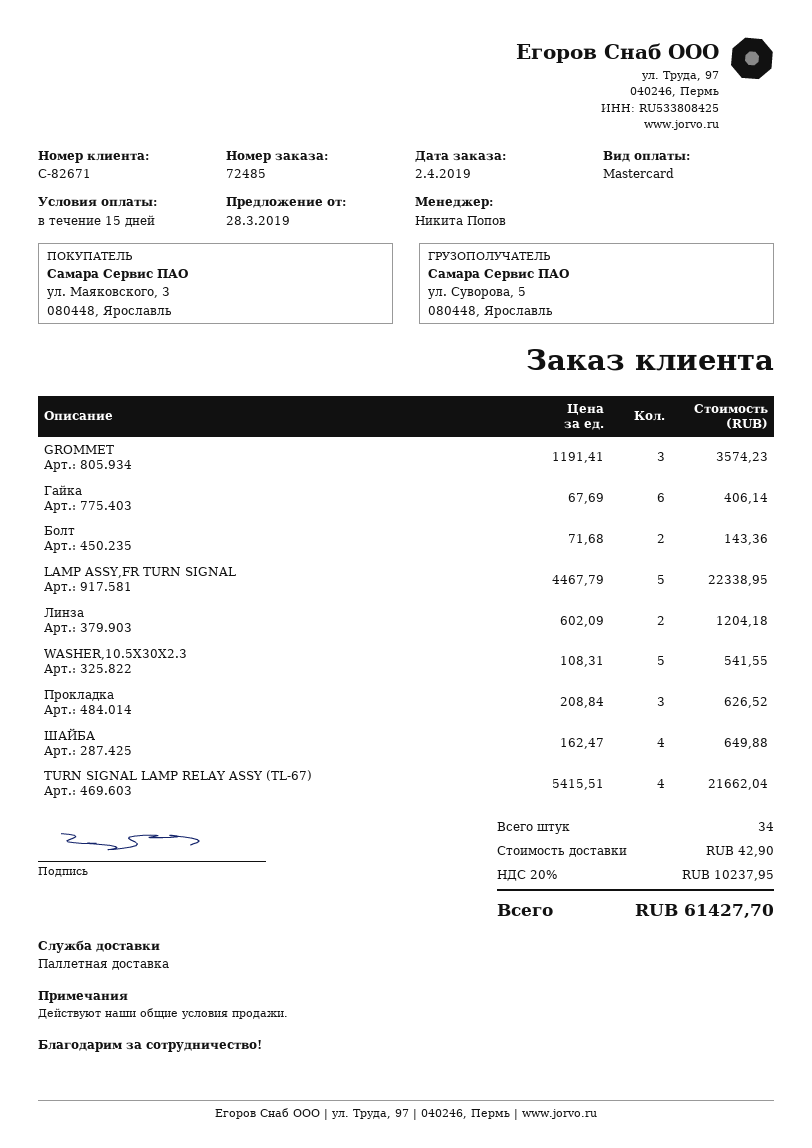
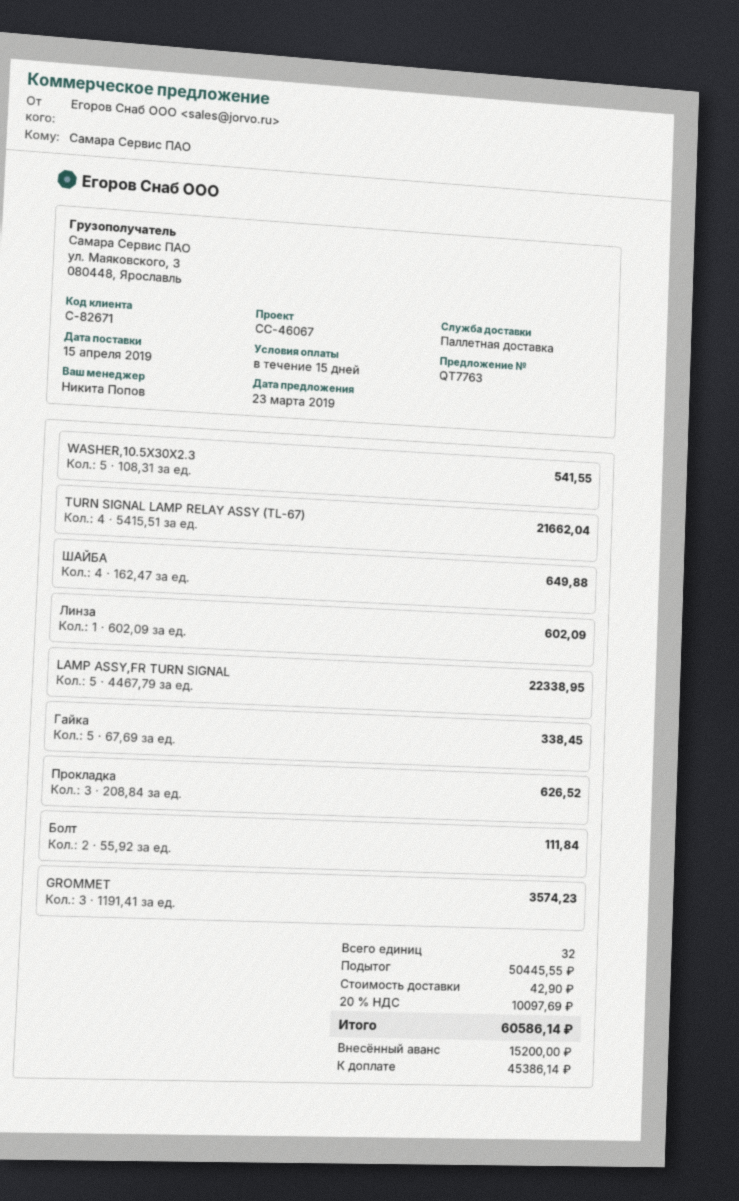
quote date: 2019-03-28 -> 2019-03-23
ship to: ул. Суворова, 5, 080448, Ярославль -> ул. Маяковского, 3, 080448, Ярославль
Гайка: 6 x 67.69 = 406.14 -> 5 x 67.69 = 338.45
Болт: 2 x 71.68 = 143.36 -> 2 x 55.92 = 111.84
Линза: 2 x 602.09 = 1204.18 -> 1 x 602.09 = 602.09
total quantity: 34 -> 32
tax: 20% = 10237.95 -> 20% = 10097.69
total: 61427.70 -> 60586.14

